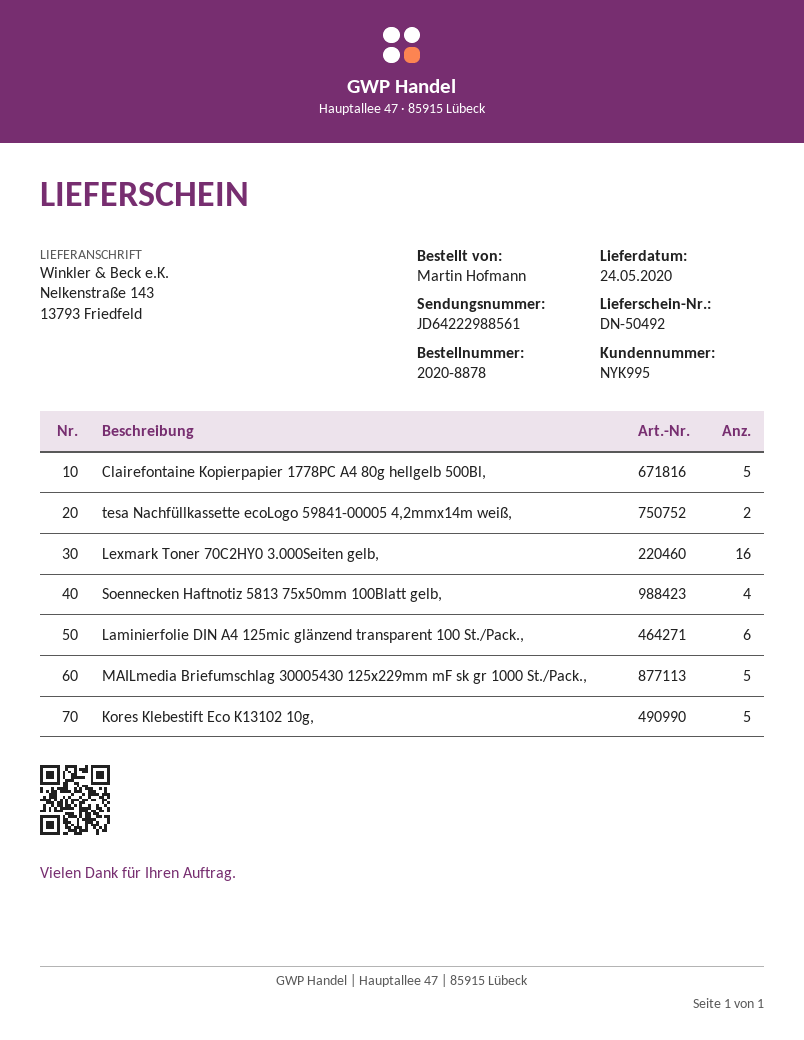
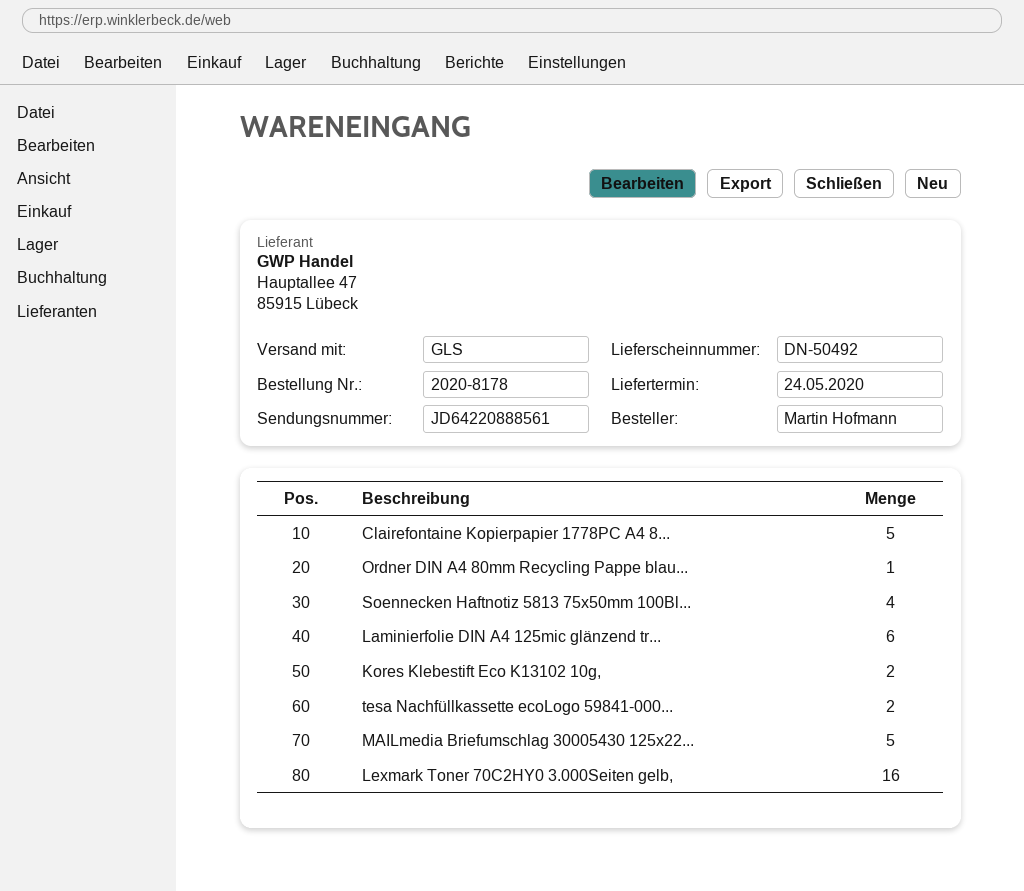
order number: 2020-8878 -> 2020-8178
tracking number: JD64222988561 -> JD64220888561
Kores Klebestift Eco K13102 10g,: 5 -> 2
Ordner DIN A4 80mm Recycling Pappe blau...: none -> 1

